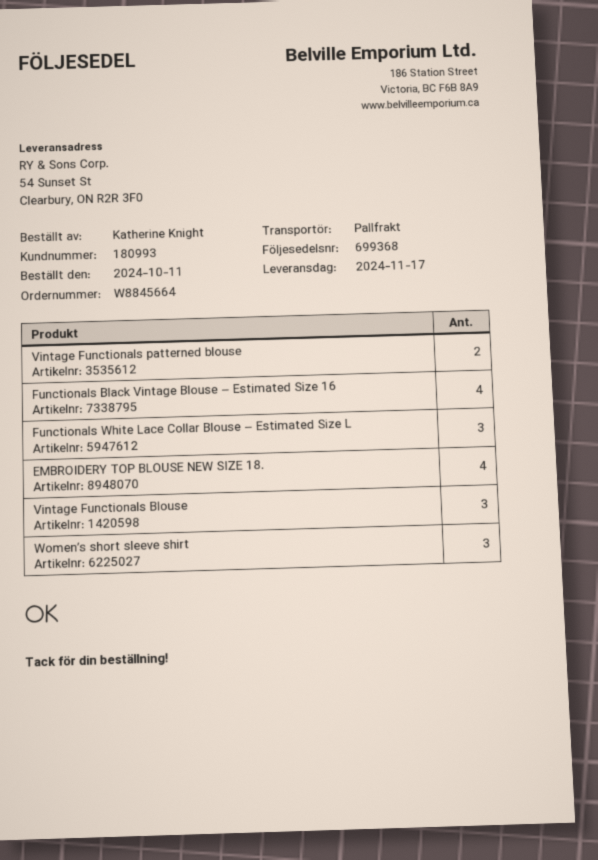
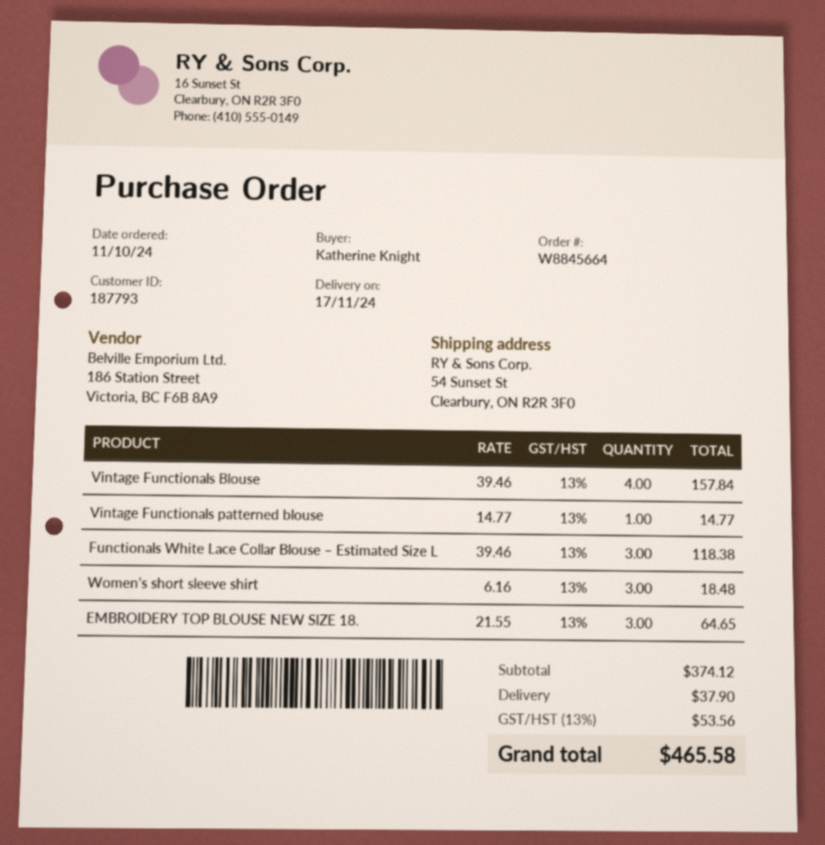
customer number: 180993 -> 187793
Vintage Functionals patterned blouse: 2 -> 1
Functionals Black Vintage Blouse – Estimated Size 16: 4 -> none
EMBROIDERY TOP BLOUSE NEW SIZE 18.: 4 -> 3
Vintage Functionals Blouse: 3 -> 4

